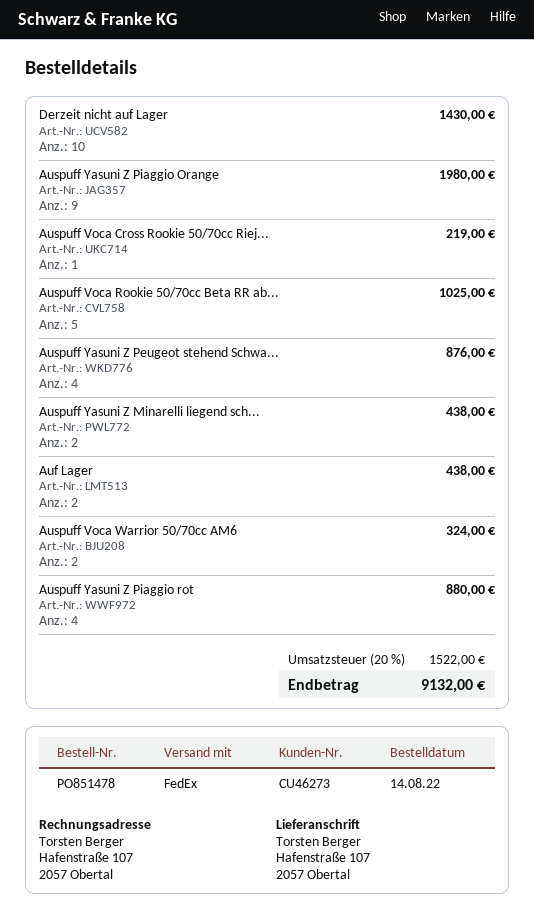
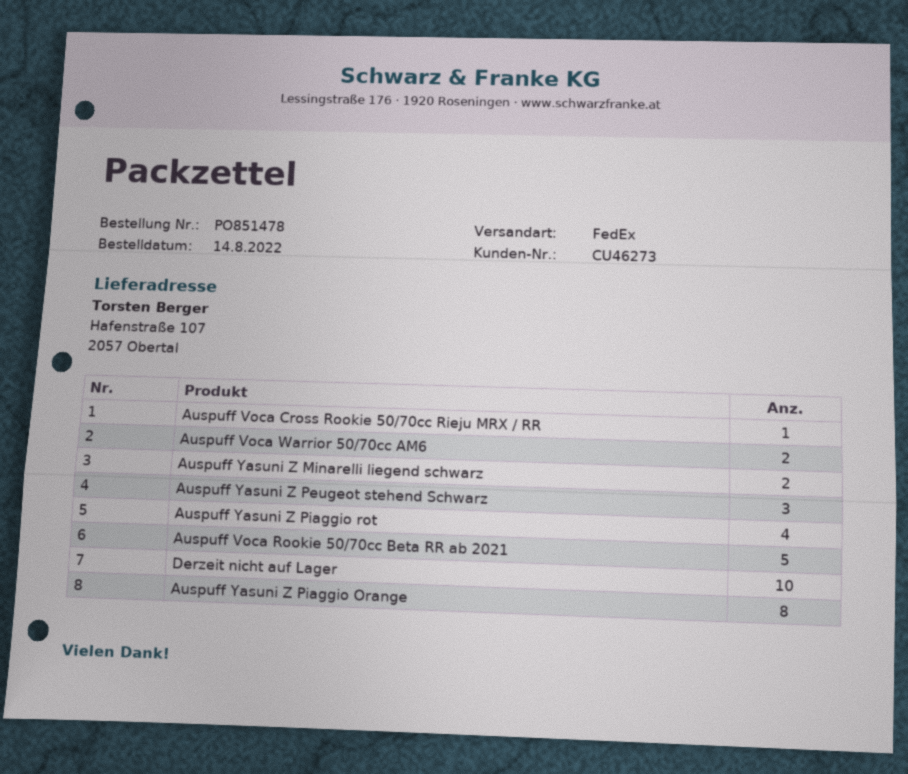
Auspuff Yasuni Z Piaggio Orange: 9 -> 8
Auspuff Yasuni Z Peugeot stehend Schwa...: 4 -> 3
Auf Lager: 2 -> none

